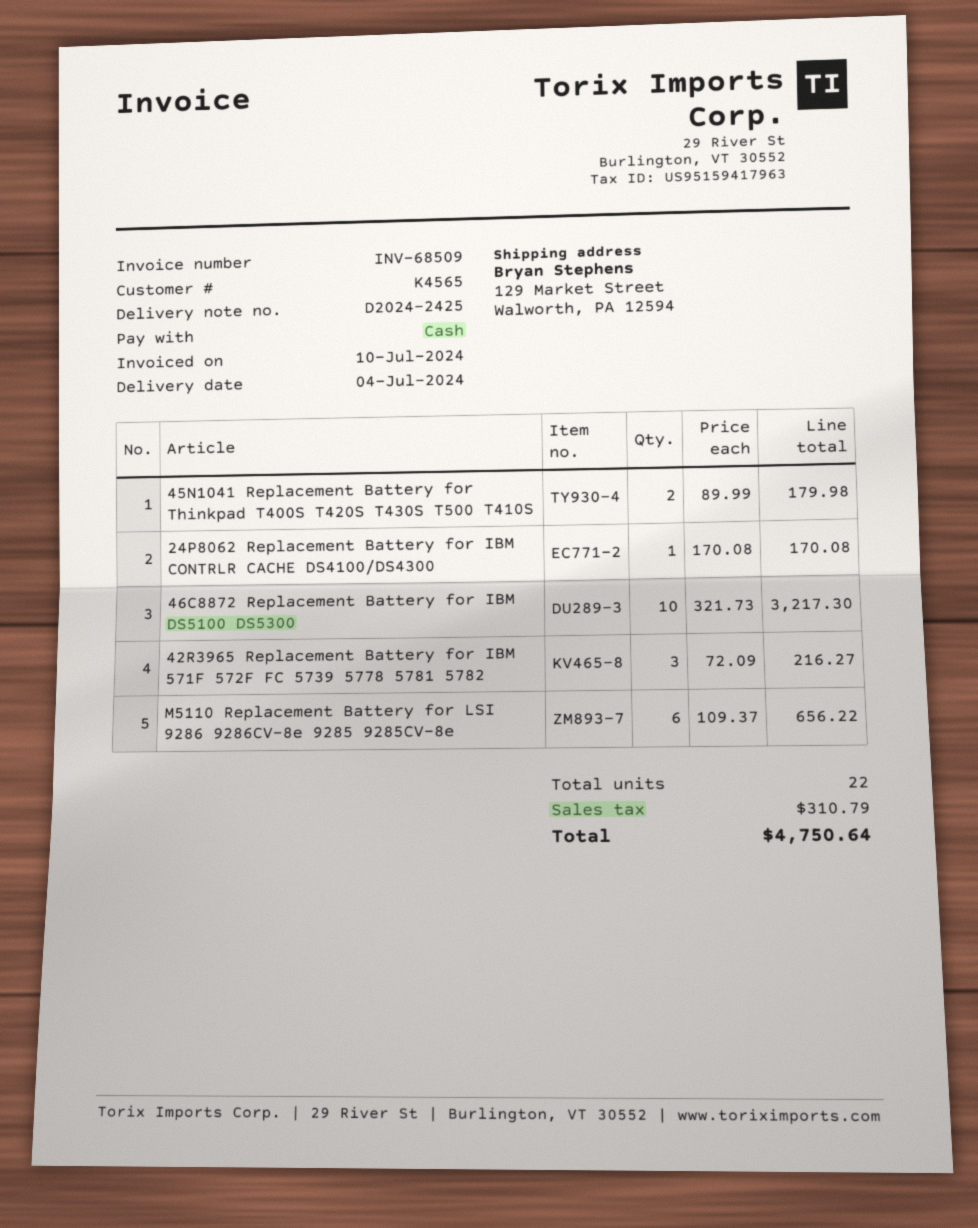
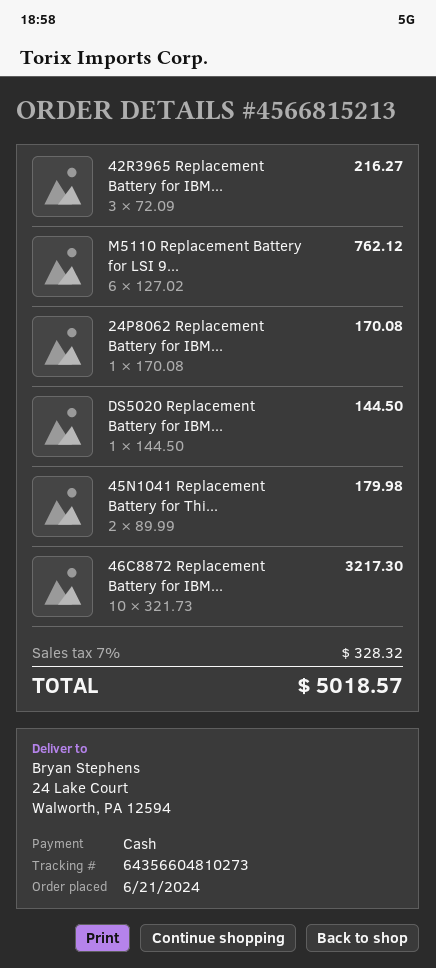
ship to: 129 Market Street, Walworth, PA 12594 -> 24 Lake Court, Walworth, PA 12594
M5110 Replacement Battery for LSI 9286 9286CV-8e 9285 9285CV-8e: 6 x 109.37 = 656.22 -> 6 x 127.02 = 762.12
DS5020 Replacement Battery for IBM...: none -> 1 x 144.50 = 144.50
tax: 310.79 -> 328.32
total: 4750.64 -> 5018.57

